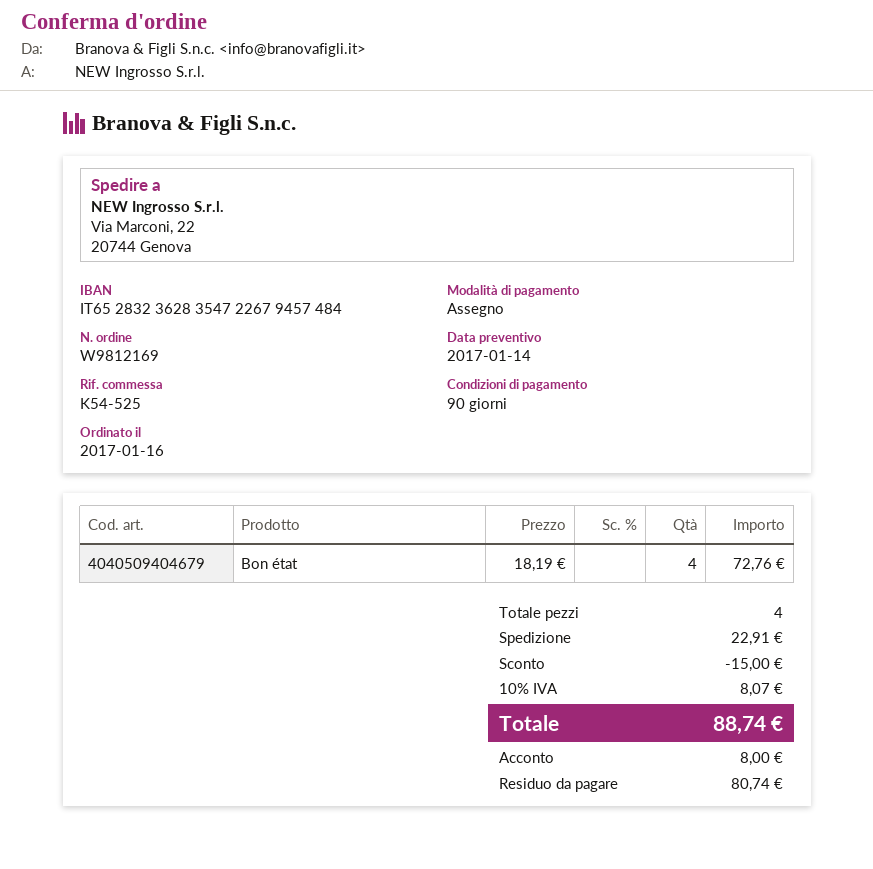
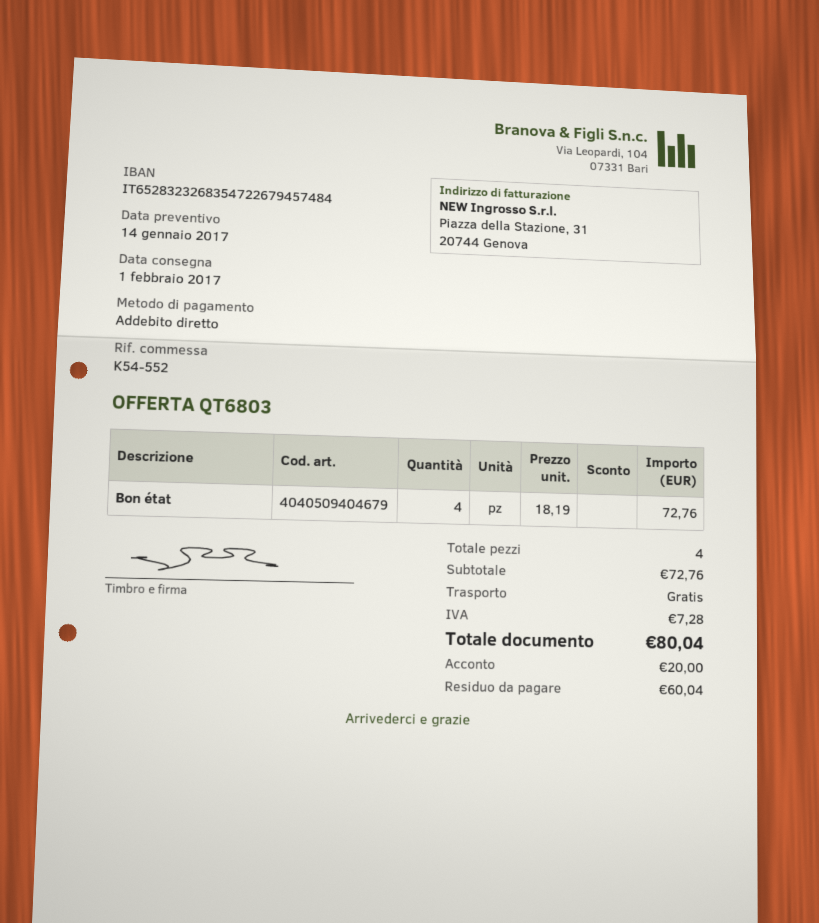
reference: K54-525 -> K54-552
payment method: cheque -> direct debit
bank account: IT6528323628354722679457484 -> IT6528323268354722679457484
discount: 15.00 -> none
shipping: 22.91 -> 0.00
tax: 8.07 -> 7.28
total: 88.74 -> 80.04
deposit: 8.00 -> 20.00
balance: 80.74 -> 60.04

